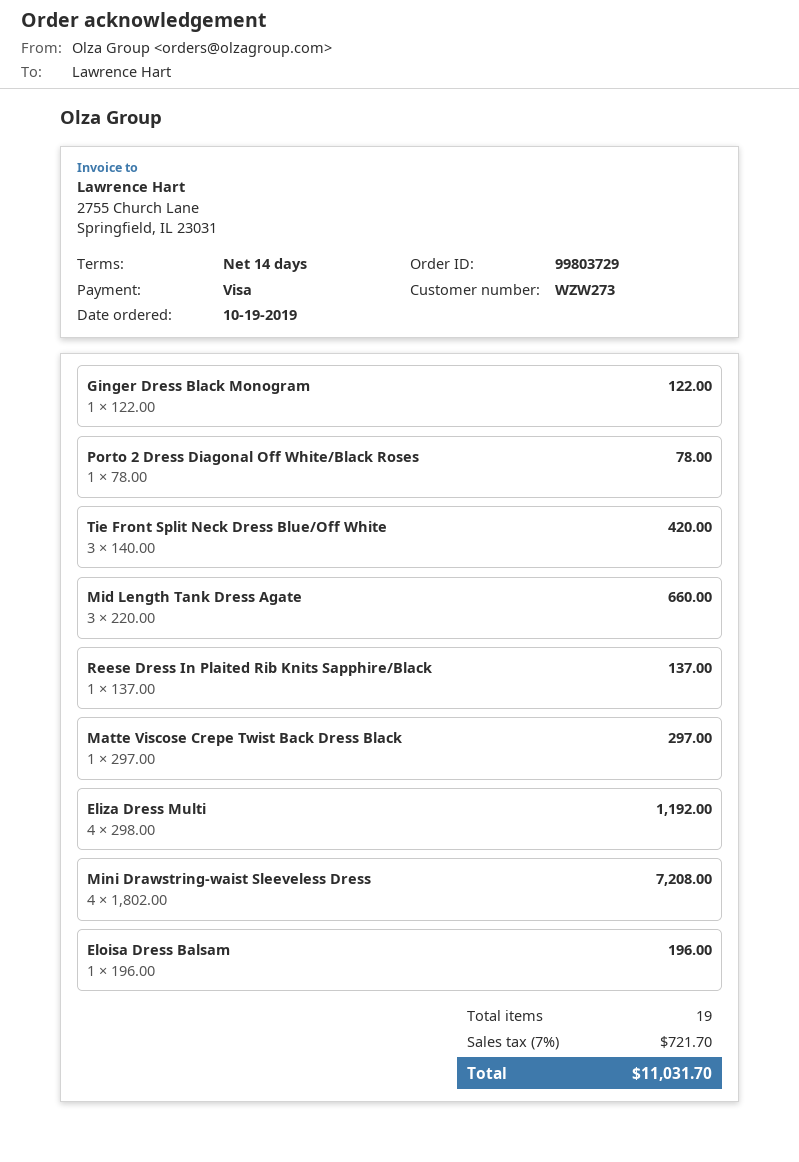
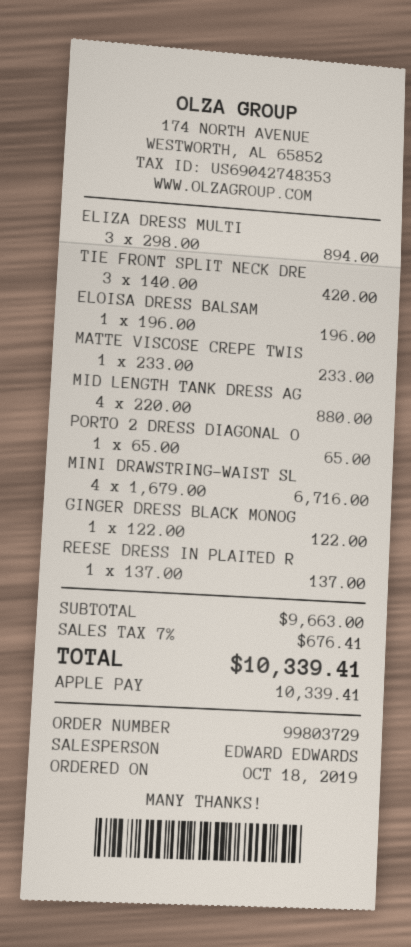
order date: 2019-10-19 -> 2019-10-18
payment method: Visa -> Apple Pay
Porto 2 Dress Diagonal Off White/Black Roses: 1 x 78.00 = 78.00 -> 1 x 65.00 = 65.00
Mid Length Tank Dress Agate: 3 x 220.00 = 660.00 -> 4 x 220.00 = 880.00
Matte Viscose Crepe Twist Back Dress Black: 1 x 297.00 = 297.00 -> 1 x 233.00 = 233.00
Eliza Dress Multi: 4 x 298.00 = 1192.00 -> 3 x 298.00 = 894.00
Mini Drawstring-waist Sleeveless Dress: 4 x 1802.00 = 7208.00 -> 4 x 1679.00 = 6716.00
tax: 7% = 721.70 -> 7% = 676.41
total: 11031.70 -> 10339.41

